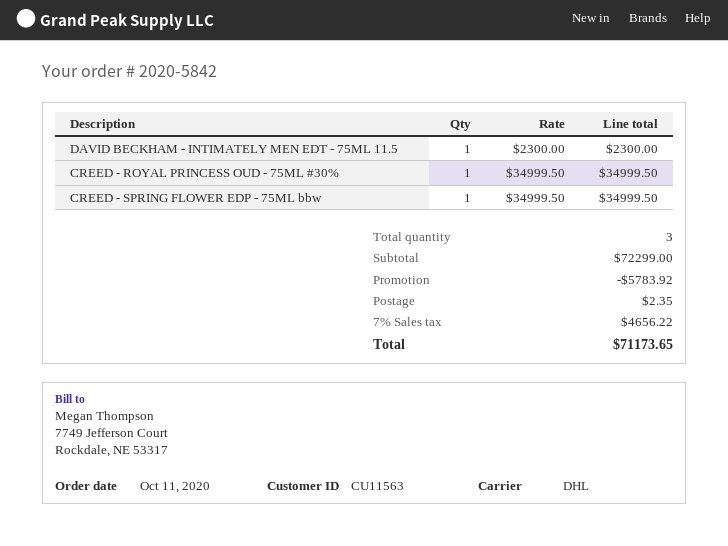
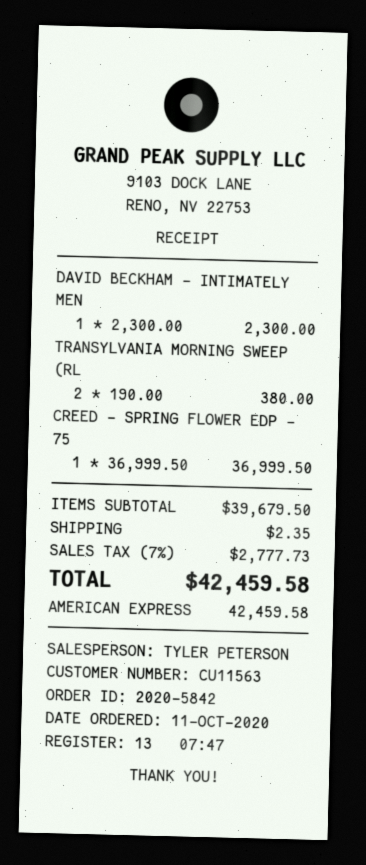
CREED - ROYAL PRINCESS OUD - 75ML #30%: 1 x 34999.50 = 34999.50 -> none
CREED - SPRING FLOWER EDP - 75ML bbw: 1 x 34999.50 = 34999.50 -> 1 x 36999.50 = 36999.50
TRANSYLVANIA MORNING SWEEP (RL: none -> 2 x 190.00 = 380.00
subtotal: 72299.00 -> 39679.50
discount: 5783.92 -> none
tax: 7% = 4656.22 -> 7% = 2777.73
total: 71173.65 -> 42459.58

